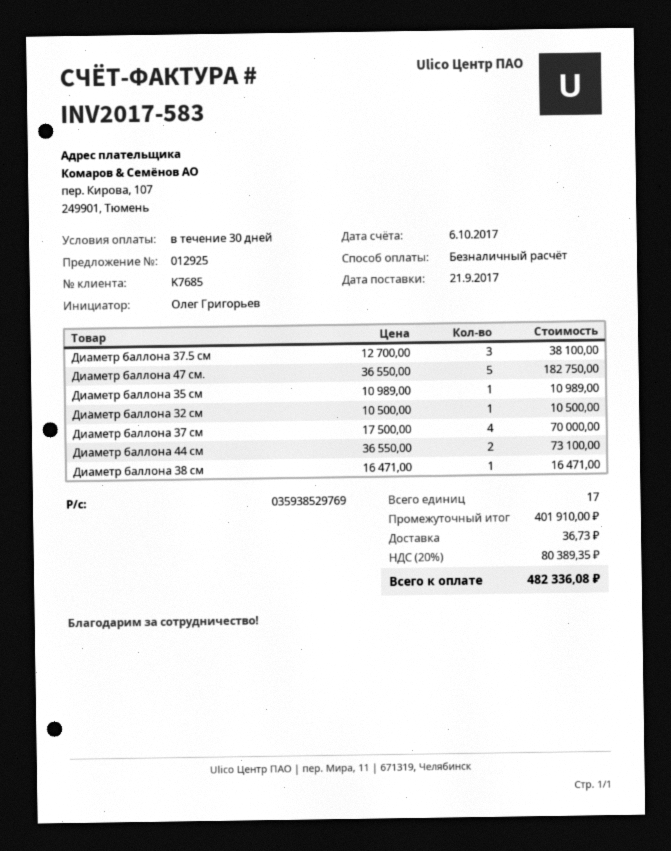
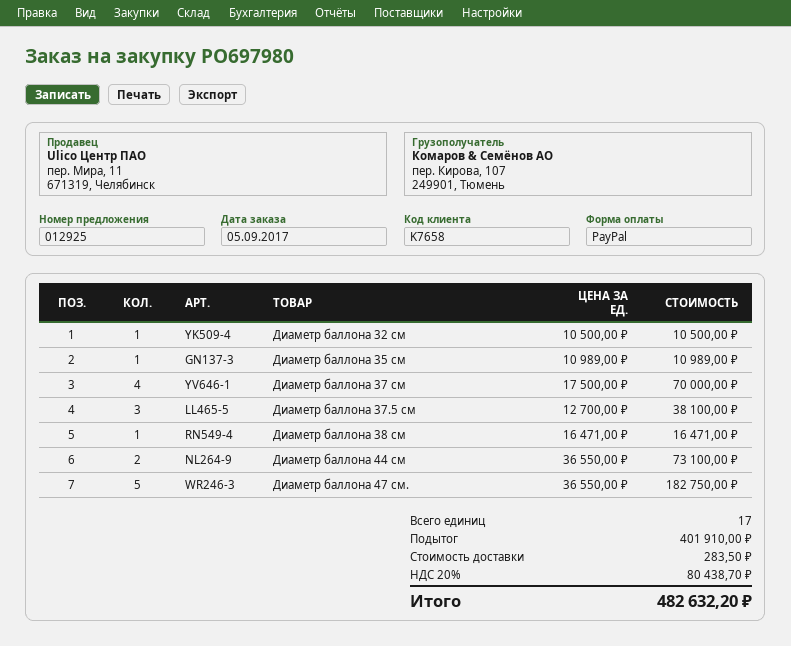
customer number: K7685 -> K7658
payment method: bank transfer -> PayPal
shipping: 36.73 -> 283.50
tax: 20% = 80389.35 -> 20% = 80438.70
total: 482336.08 -> 482632.20

